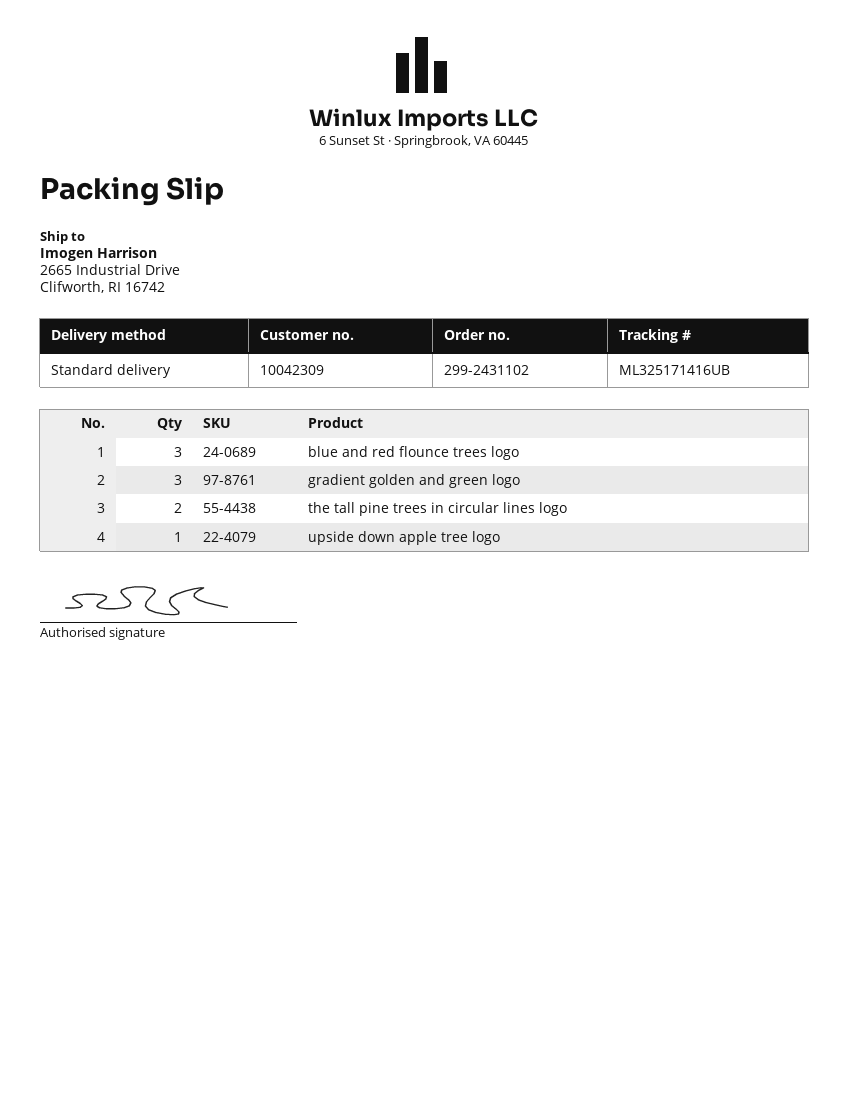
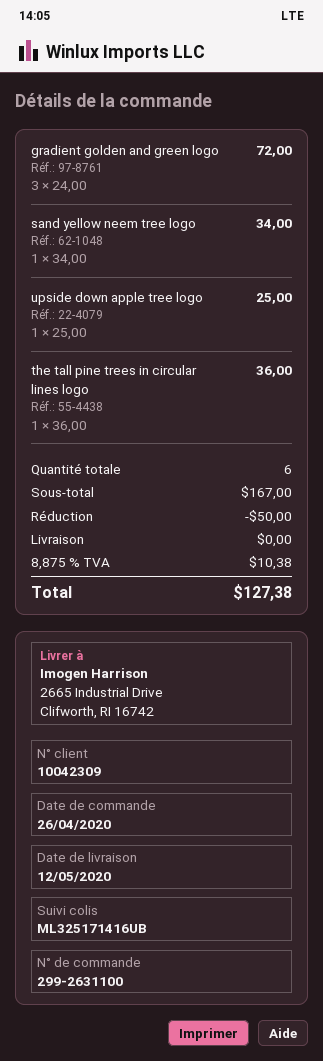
order number: 299-2431102 -> 299-2631100
blue and red flounce trees logo: 3 -> none
the tall pine trees in circular lines logo: 2 -> 1
sand yellow neem tree logo: none -> 1

